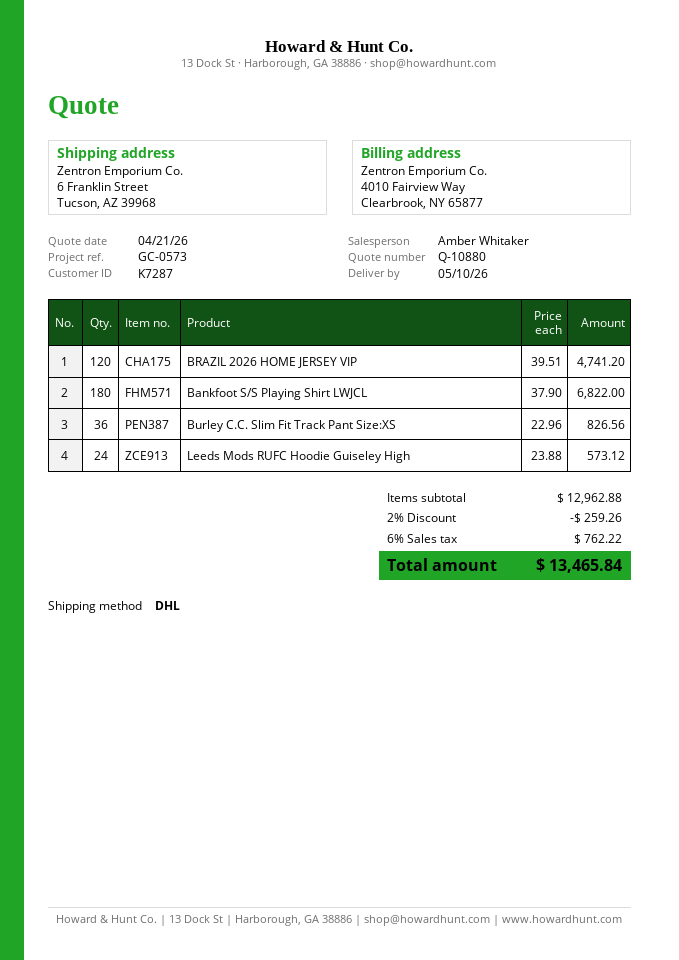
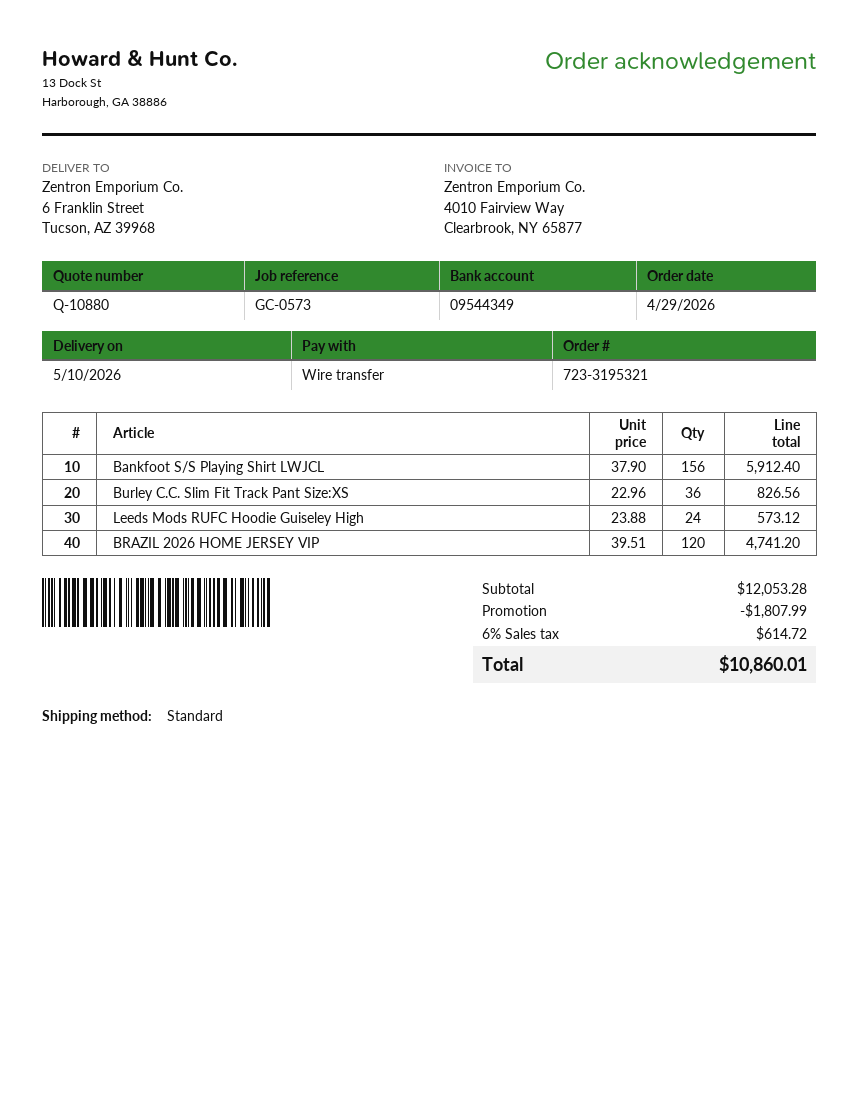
shipping method: DHL -> standard
Bankfoot S/S Playing Shirt LWJCL: 180 x 37.90 = 6822.00 -> 156 x 37.90 = 5912.40
subtotal: 12962.88 -> 12053.28
discount: 259.26 -> 1807.99
tax: 6% = 762.22 -> 6% = 614.72
total: 13465.84 -> 10860.01

